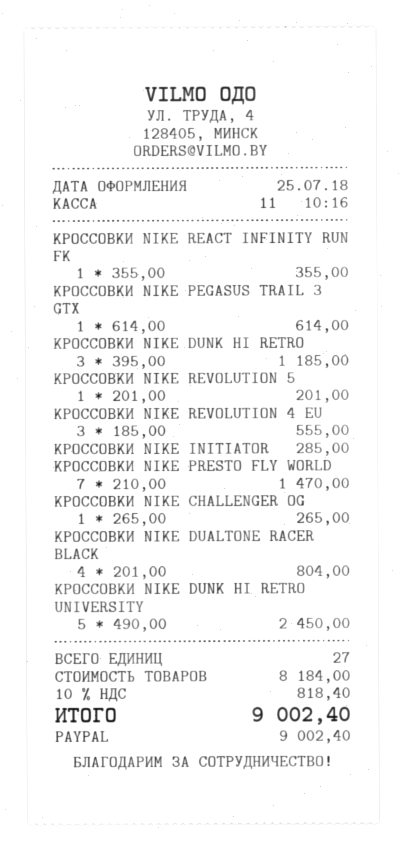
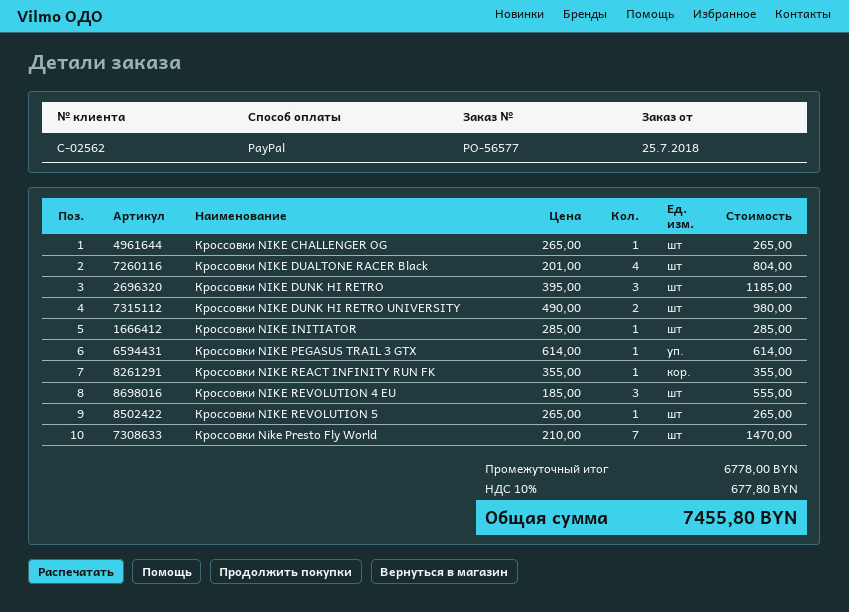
КРОССОВКИ NIKE REVOLUTION 5: 1 x 201.00 = 201.00 -> 1 x 265.00 = 265.00
КРОССОВКИ NIKE DUNK HI RETRO UNIVERSITY: 5 x 490.00 = 2450.00 -> 2 x 490.00 = 980.00
subtotal: 8184.00 -> 6778.00
tax: 10% = 818.40 -> 10% = 677.80
total: 9002.40 -> 7455.80

